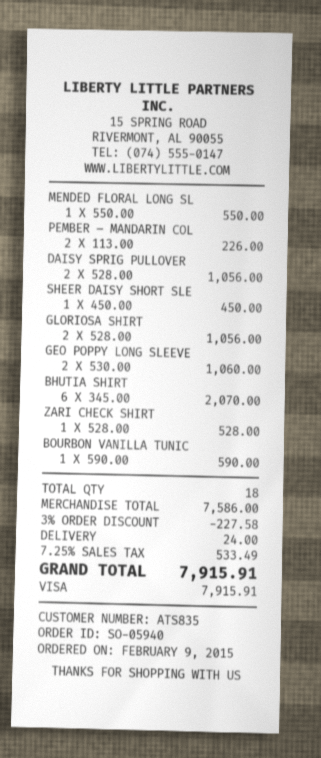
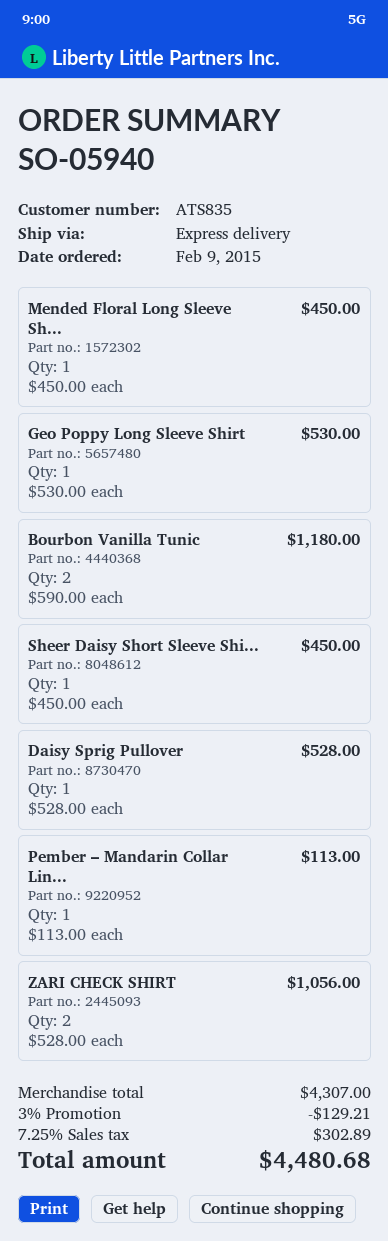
MENDED FLORAL LONG SL: 1 x 550.00 = 550.00 -> 1 x 450.00 = 450.00
PEMBER – MANDARIN COL: 2 x 113.00 = 226.00 -> 1 x 113.00 = 113.00
DAISY SPRIG PULLOVER: 2 x 528.00 = 1056.00 -> 1 x 528.00 = 528.00
GLORIOSA SHIRT: 2 x 528.00 = 1056.00 -> none
GEO POPPY LONG SLEEVE: 2 x 530.00 = 1060.00 -> 1 x 530.00 = 530.00
BHUTIA SHIRT: 6 x 345.00 = 2070.00 -> none
ZARI CHECK SHIRT: 1 x 528.00 = 528.00 -> 2 x 528.00 = 1056.00
BOURBON VANILLA TUNIC: 1 x 590.00 = 590.00 -> 2 x 590.00 = 1180.00
subtotal: 7586.00 -> 4307.00
discount: 3% = 227.58 -> 3% = 129.21
shipping: 24.00 -> none
tax: 7.25% = 533.49 -> 7.25% = 302.89
total: 7915.91 -> 4480.68

